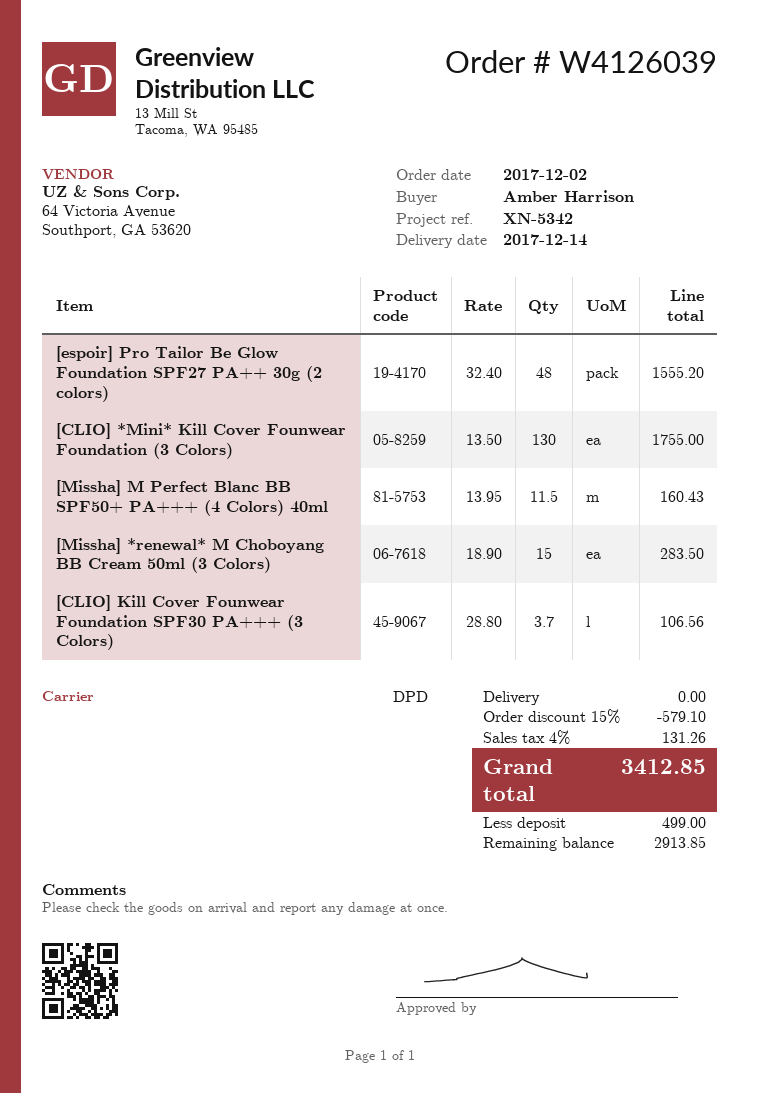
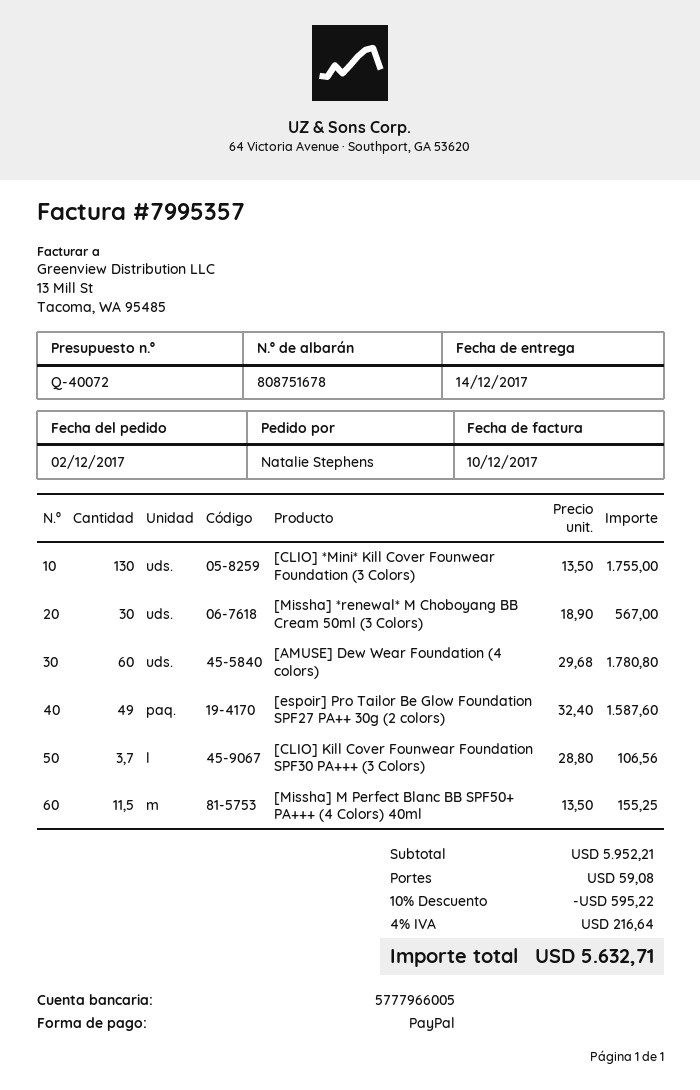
ordered by: Amber Harrison -> Natalie Stephens
[espoir] Pro Tailor Be Glow Foundation SPF27 PA++ 30g (2 colors): 48 x 32.40 = 1555.20 -> 49 x 32.40 = 1587.60
[Missha] M Perfect Blanc BB SPF50+ PA+++ (4 Colors) 40ml: 11.5 x 13.95 = 160.43 -> 11.5 x 13.50 = 155.25
[Missha] *renewal* M Choboyang BB Cream 50ml (3 Colors): 15 x 18.90 = 283.50 -> 30 x 18.90 = 567.00
[AMUSE] Dew Wear Foundation (4 colors): none -> 60 x 29.68 = 1780.80
discount: 15% = 579.10 -> 10% = 595.22
shipping: 0.00 -> 59.08
tax: 4% = 131.26 -> 4% = 216.64
total: 3412.85 -> 5632.71

